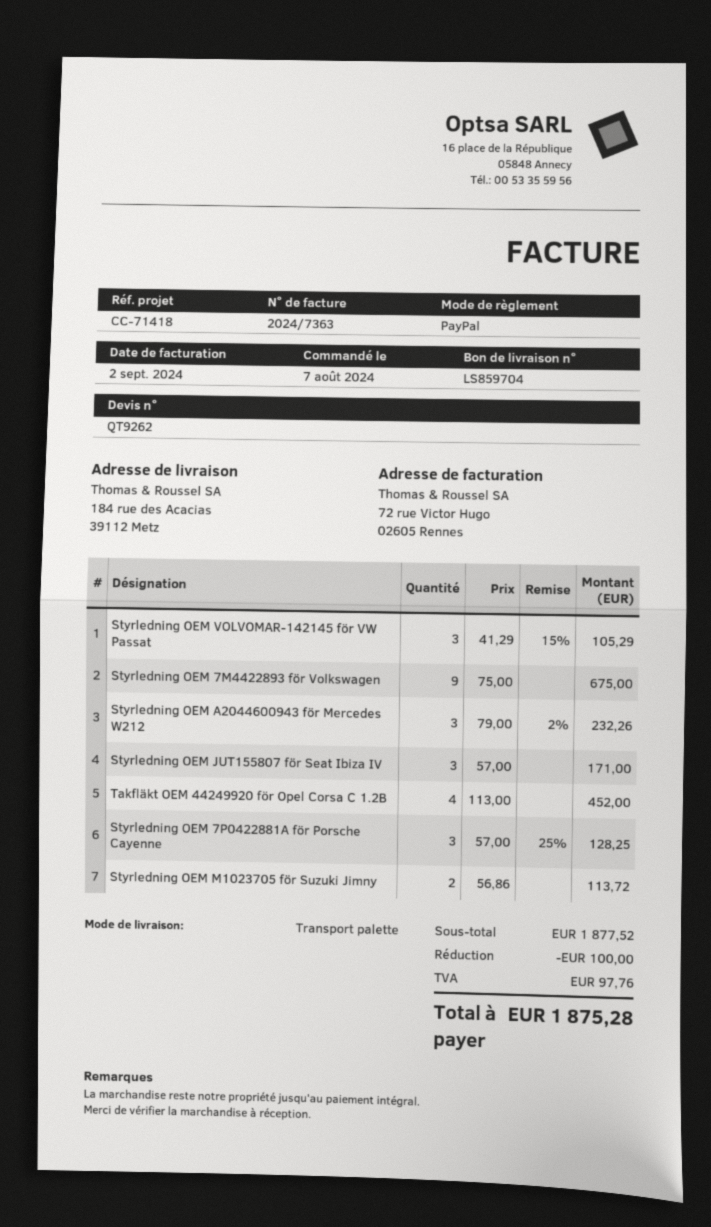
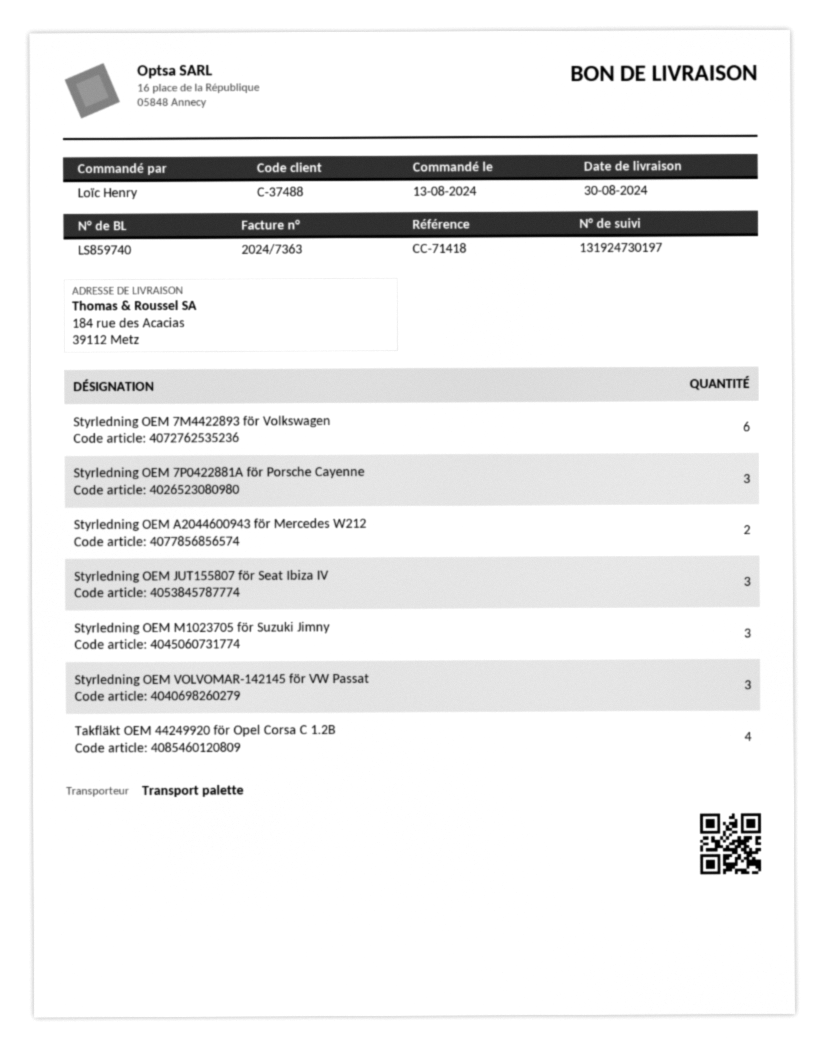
order date: 2024-08-07 -> 2024-08-13
delivery note number: LS859704 -> LS859740
Styrledning OEM 7M4422893 för Volkswagen: 9 -> 6
Styrledning OEM A2044600943 för Mercedes W212: 3 -> 2
Styrledning OEM M1023705 för Suzuki Jimny: 2 -> 3

